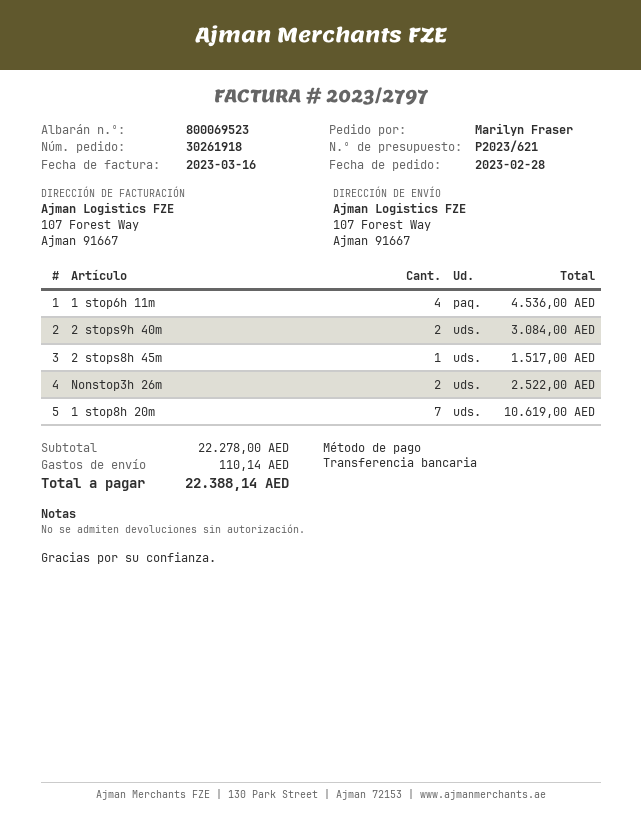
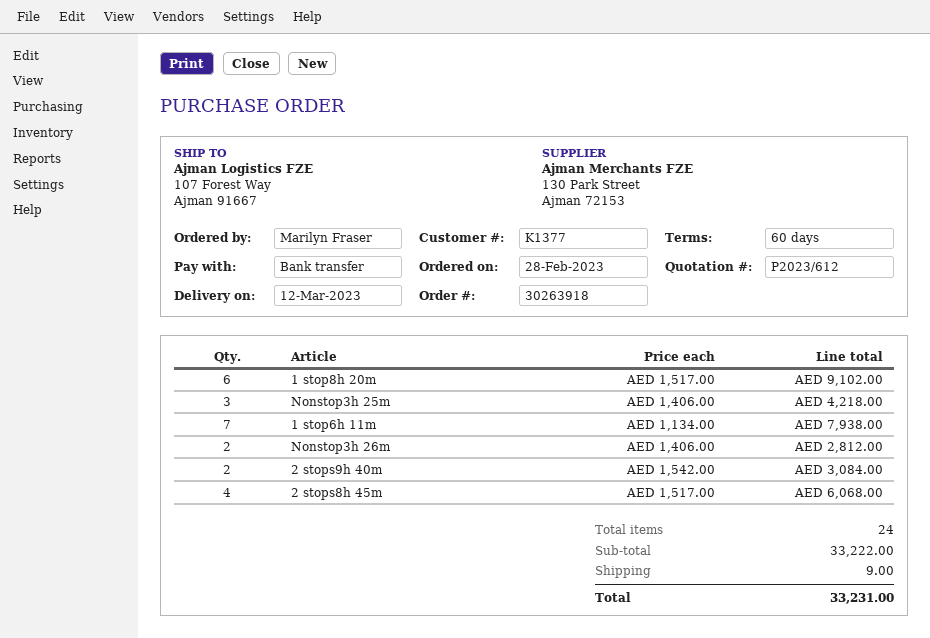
quote number: P2023/621 -> P2023/612
order number: 30261918 -> 30263918
1 stop6h 11m: 4 for 4536.00 -> 7 for 7938.00
2 stops8h 45m: 1 for 1517.00 -> 4 for 6068.00
Nonstop3h 26m: 2 for 2522.00 -> 2 for 2812.00
1 stop8h 20m: 7 for 10619.00 -> 6 for 9102.00
Nonstop3h 25m: none -> 3 for 4218.00
subtotal: 22278.00 -> 33222.00
shipping: 110.14 -> 9.00
total: 22388.14 -> 33231.00

